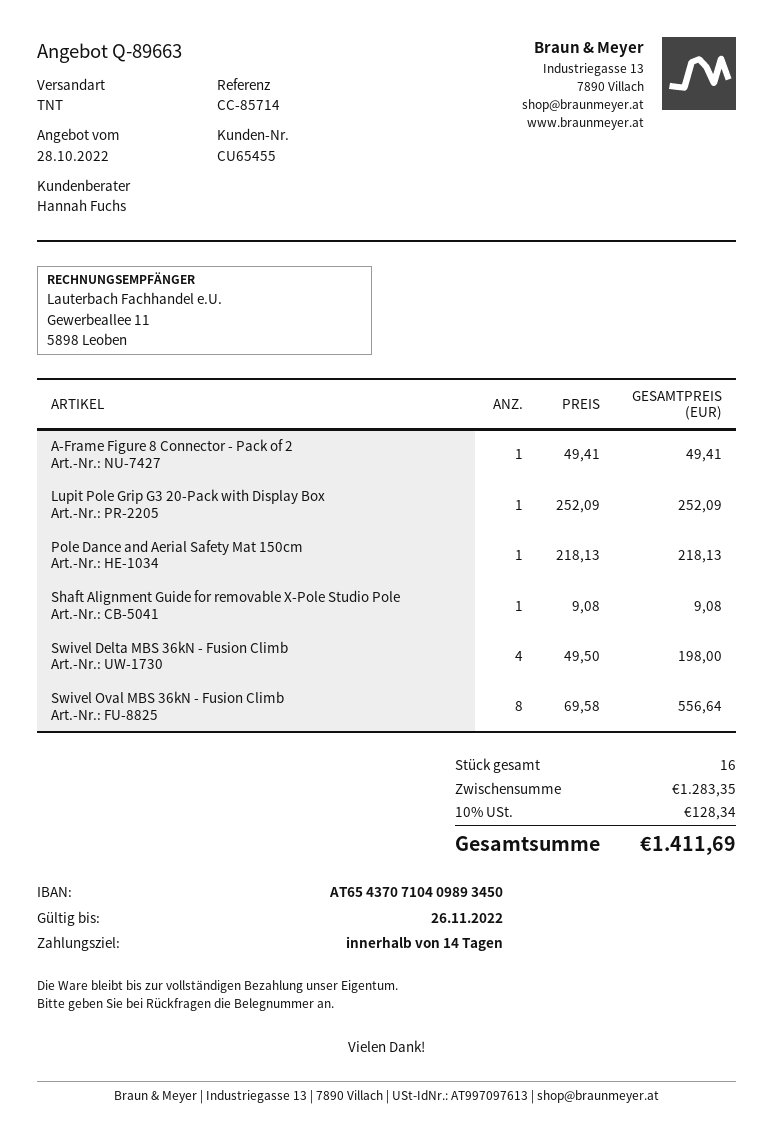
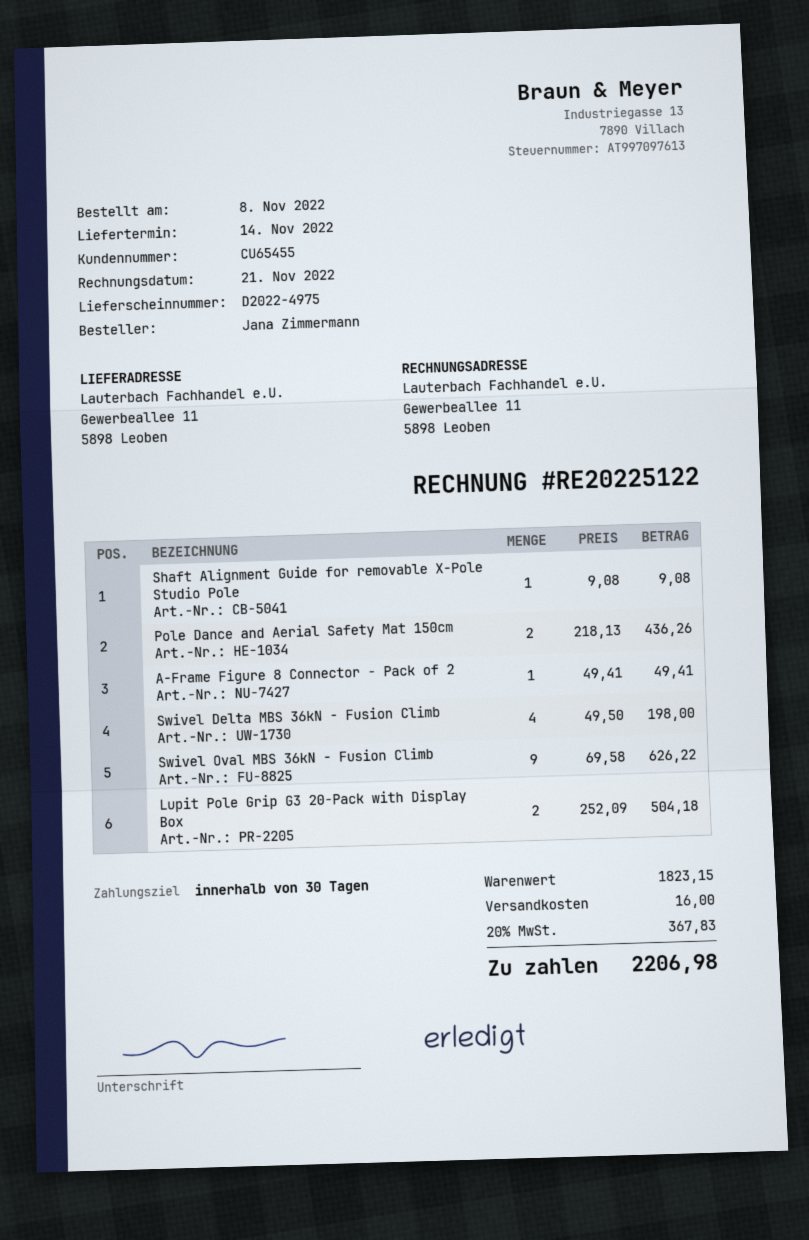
payment terms: 14 days -> 30 days
Lupit Pole Grip G3 20-Pack with Display Box: 1 x 252.09 = 252.09 -> 2 x 252.09 = 504.18
Pole Dance and Aerial Safety Mat 150cm: 1 x 218.13 = 218.13 -> 2 x 218.13 = 436.26
Swivel Oval MBS 36kN - Fusion Climb: 8 x 69.58 = 556.64 -> 9 x 69.58 = 626.22
subtotal: 1283.35 -> 1823.15
shipping: none -> 16.00
tax: 10% = 128.34 -> 20% = 367.83
total: 1411.69 -> 2206.98

